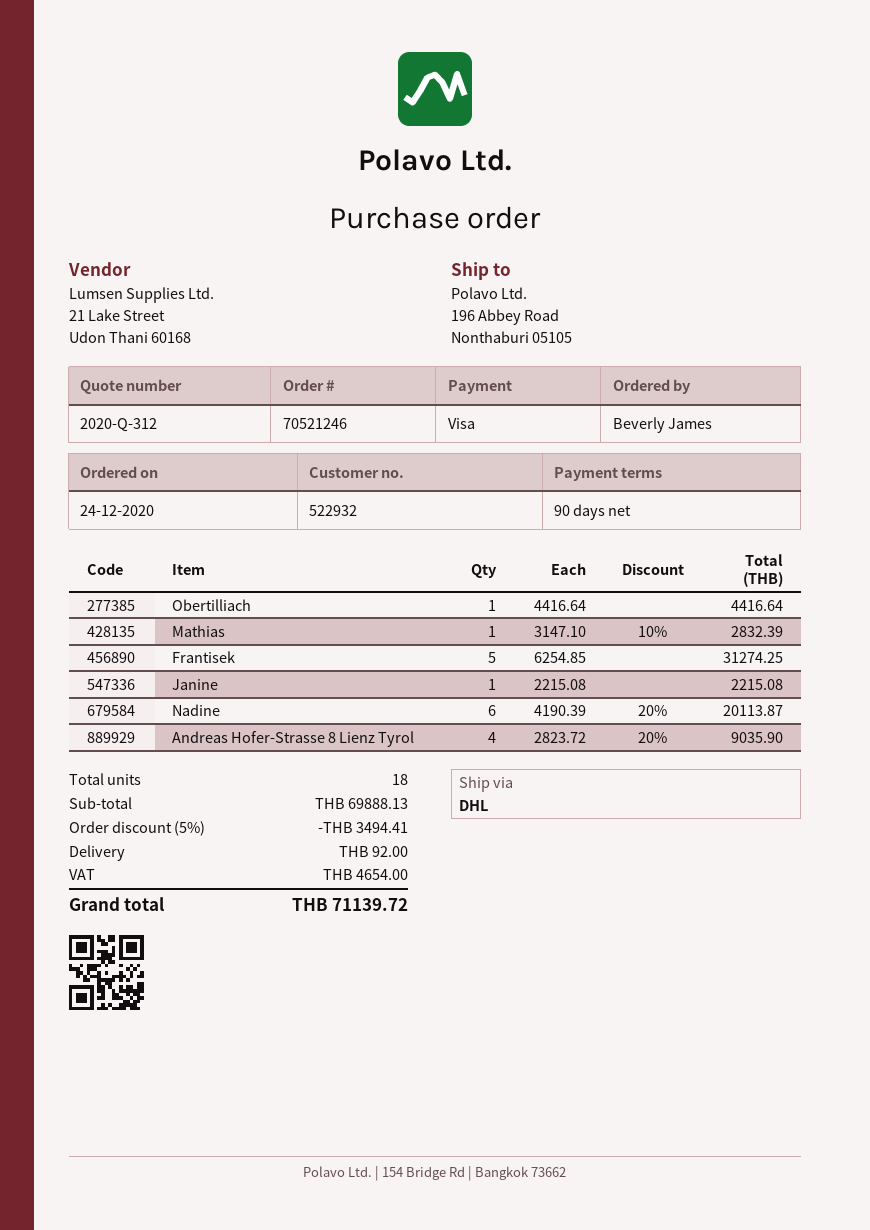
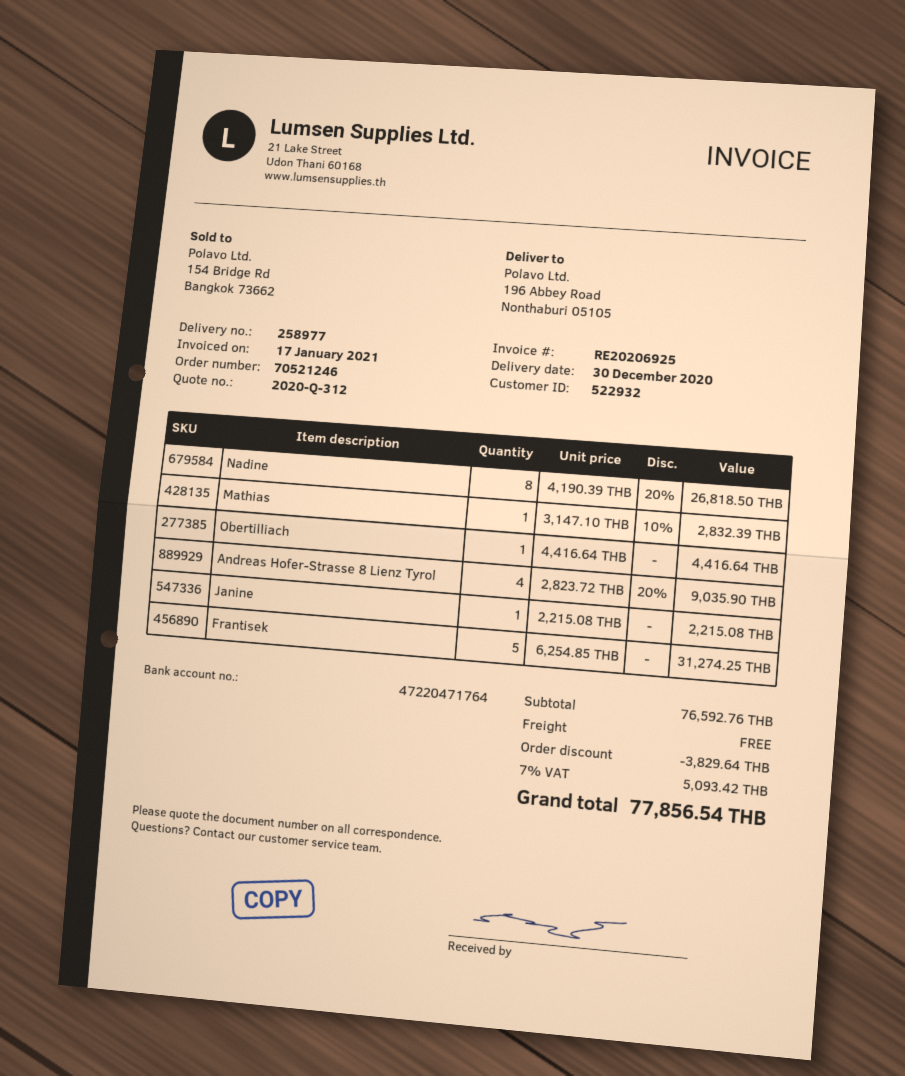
Nadine: 6 x 4190.39 - 20% = 20113.87 -> 8 x 4190.39 - 20% = 26818.50
subtotal: 69888.13 -> 76592.76
discount: 3494.41 -> 3829.64
shipping: 92.00 -> 0.00
tax: 4654.00 -> 5093.42
total: 71139.72 -> 77856.54

